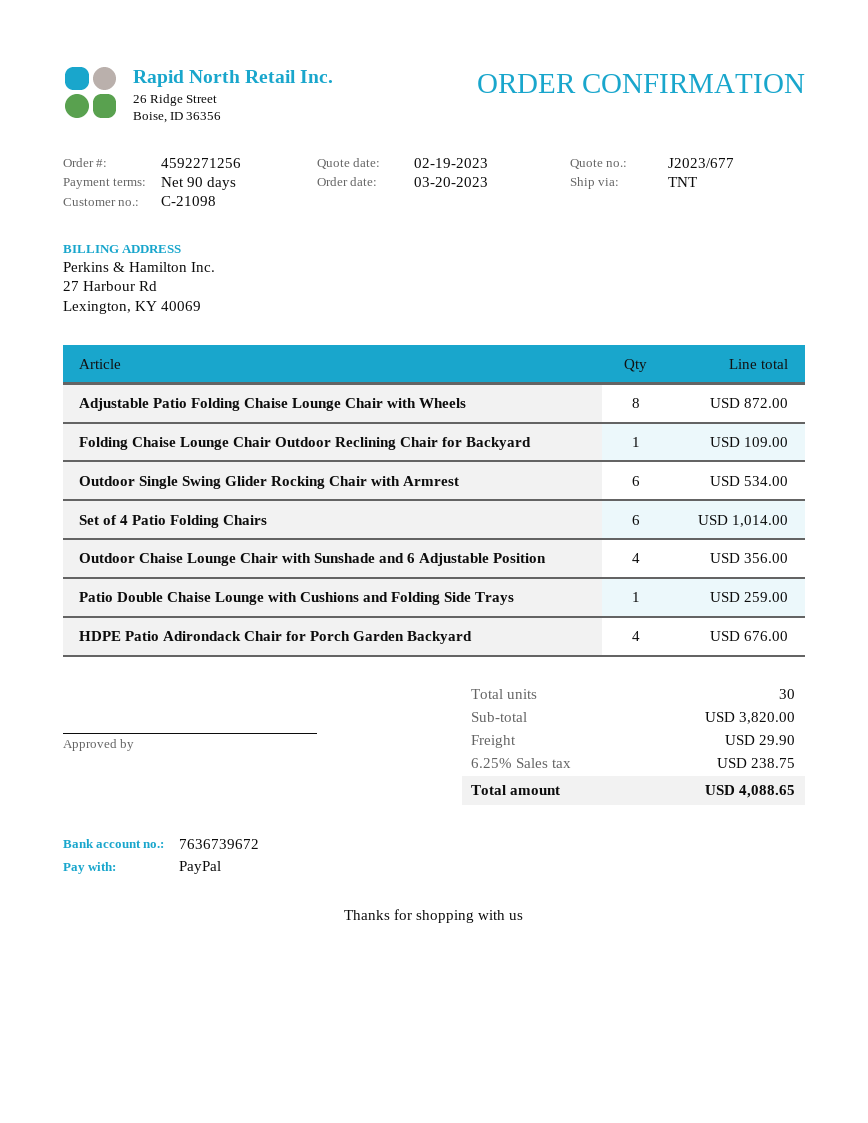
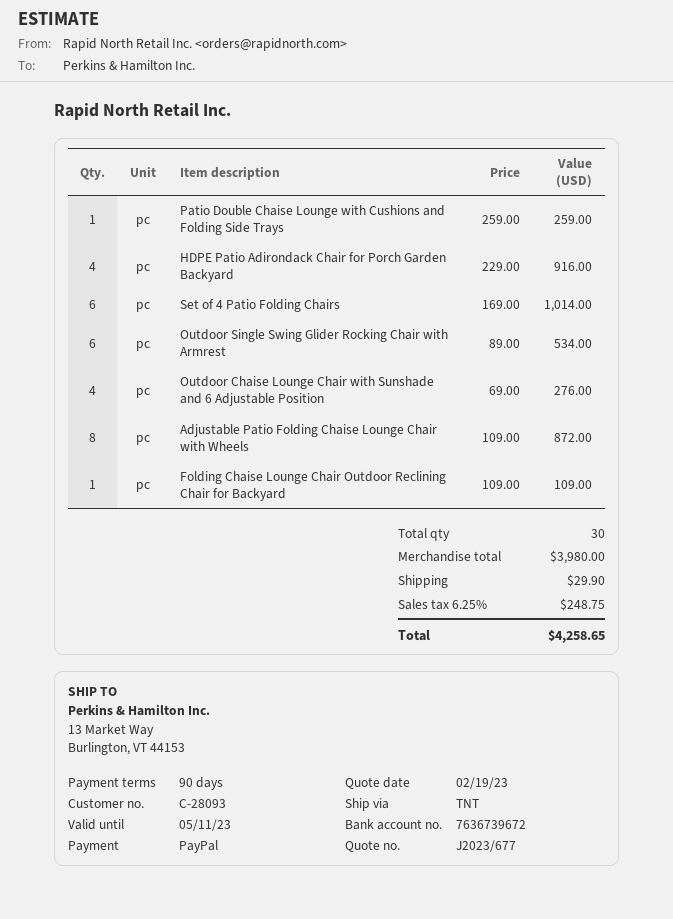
customer number: C-21098 -> C-28093
Outdoor Chaise Lounge Chair with Sunshade and 6 Adjustable Position: 4 for 356.00 -> 4 for 276.00
HDPE Patio Adirondack Chair for Porch Garden Backyard: 4 for 676.00 -> 4 for 916.00
subtotal: 3820.00 -> 3980.00
tax: 6.25% = 238.75 -> 6.25% = 248.75
total: 4088.65 -> 4258.65

